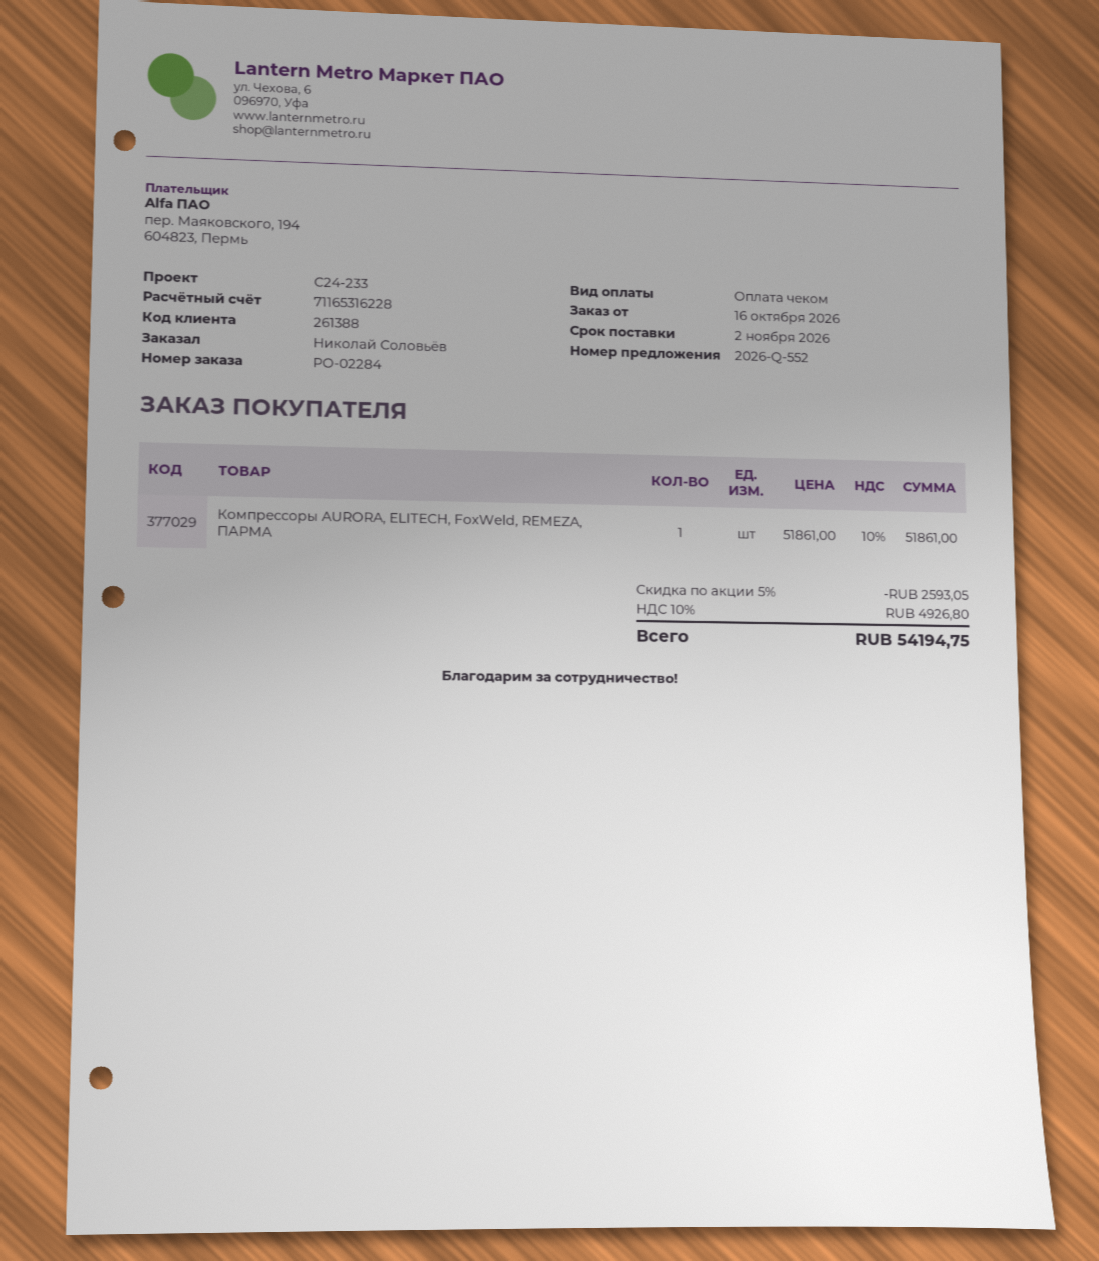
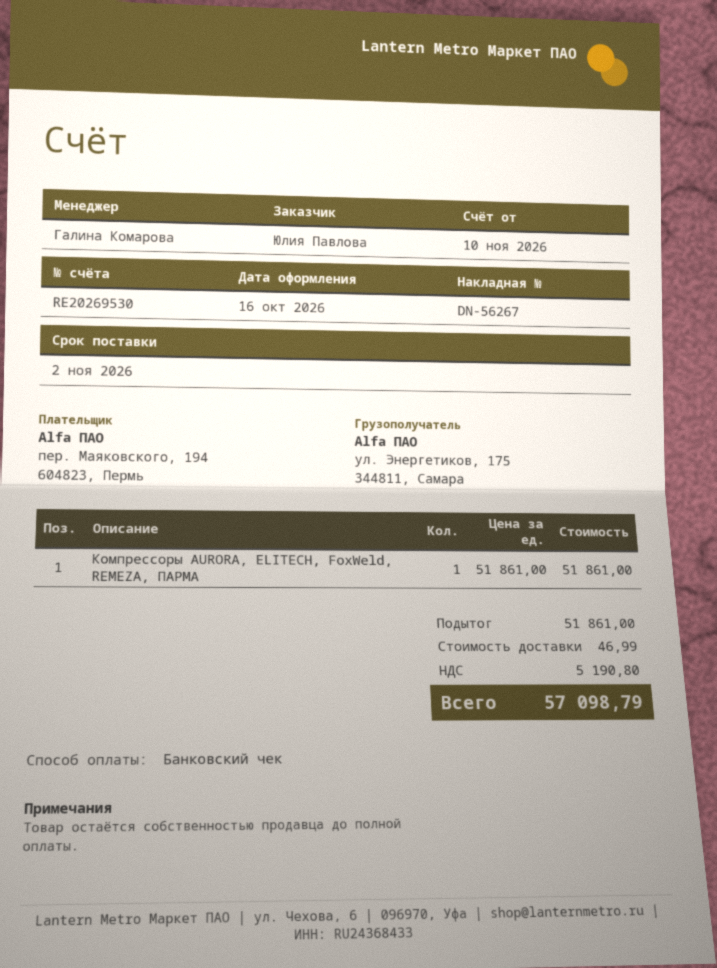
ordered by: Николай Соловьёв -> Юлия Павлова
discount: 5% = 2593.05 -> none
shipping: none -> 46.99
tax: 4926.80 -> 5190.80
total: 54194.75 -> 57098.79

